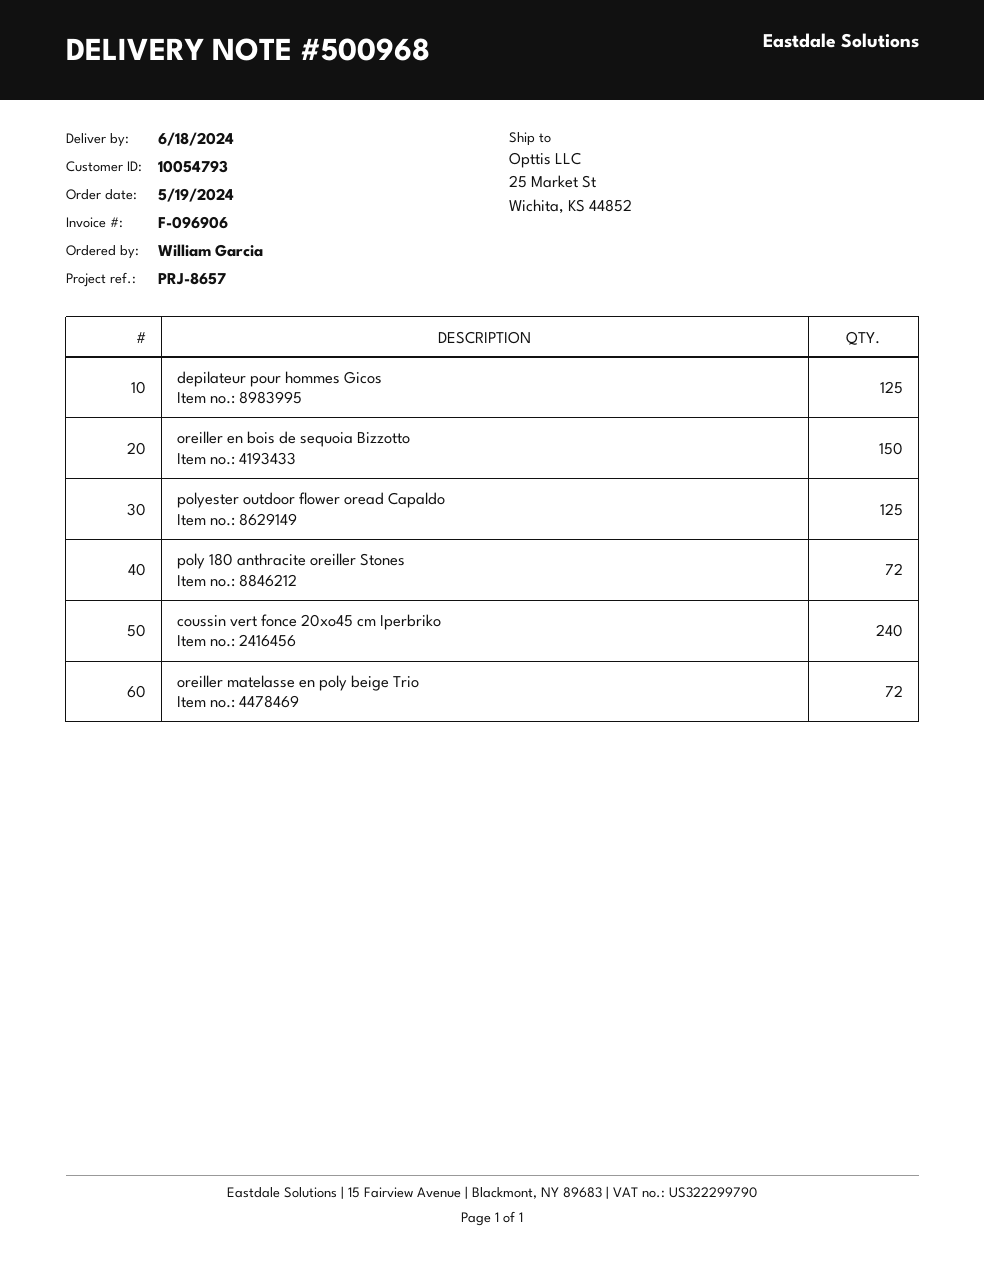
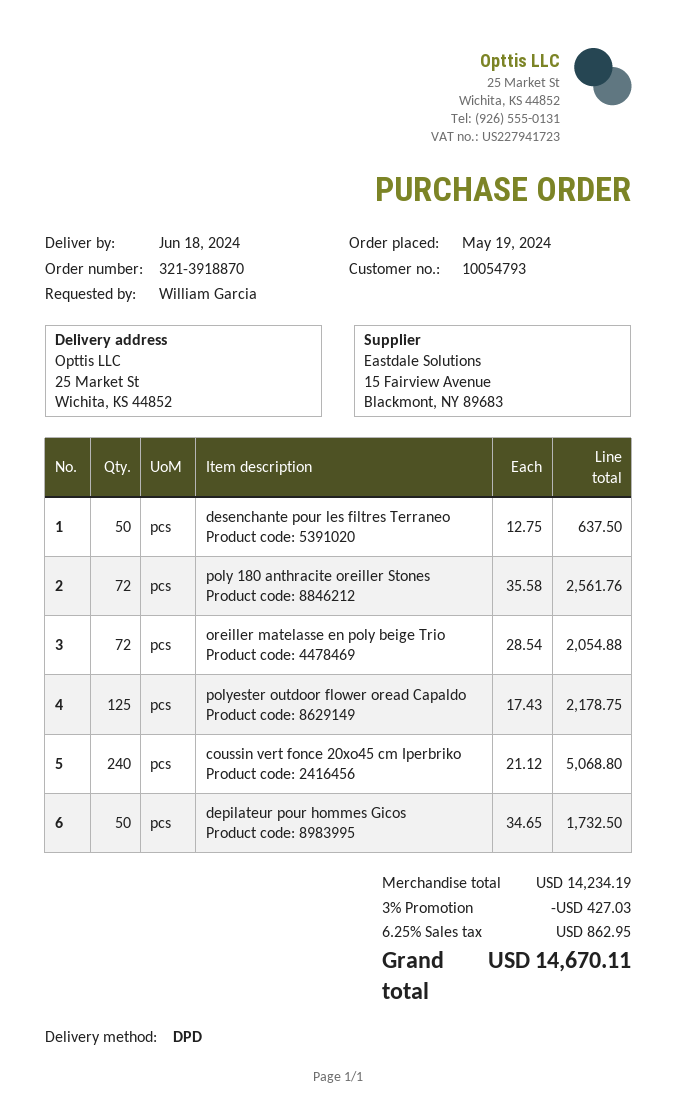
depilateur pour hommes Gicos: 125 -> 50
oreiller en bois de sequoia Bizzotto: 150 -> none
desenchante pour les filtres Terraneo: none -> 50

